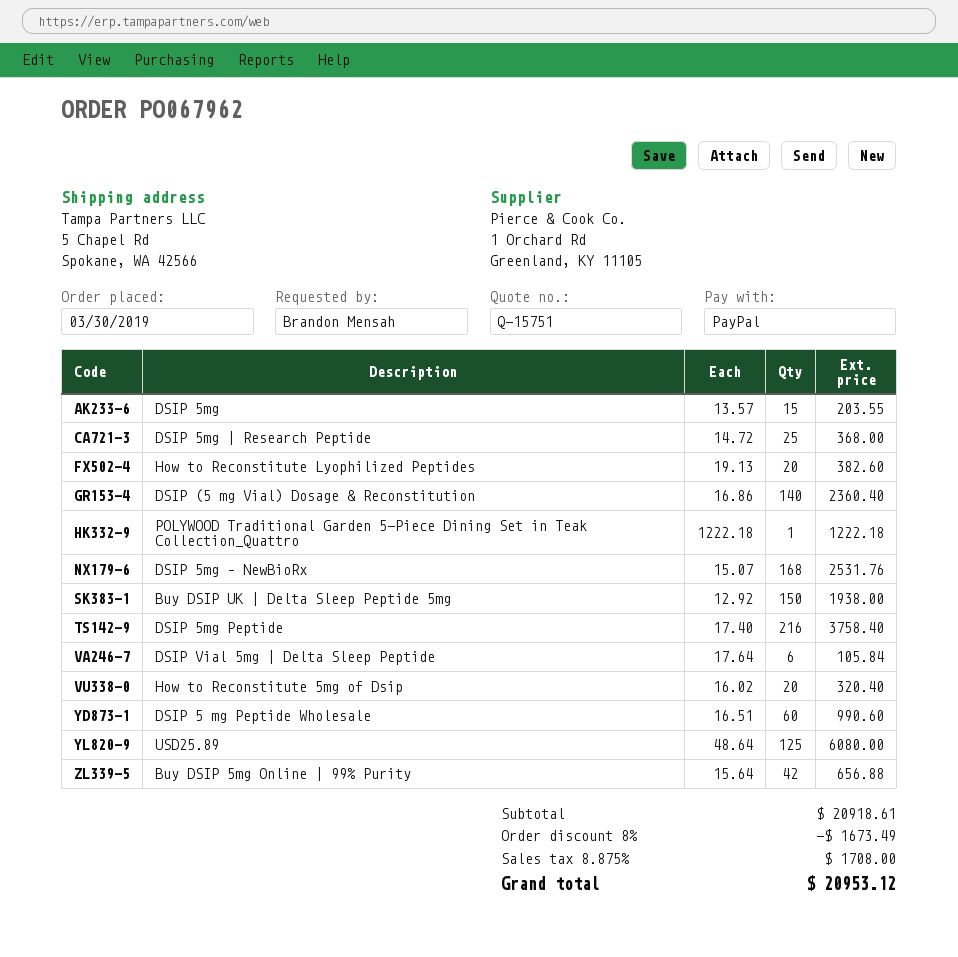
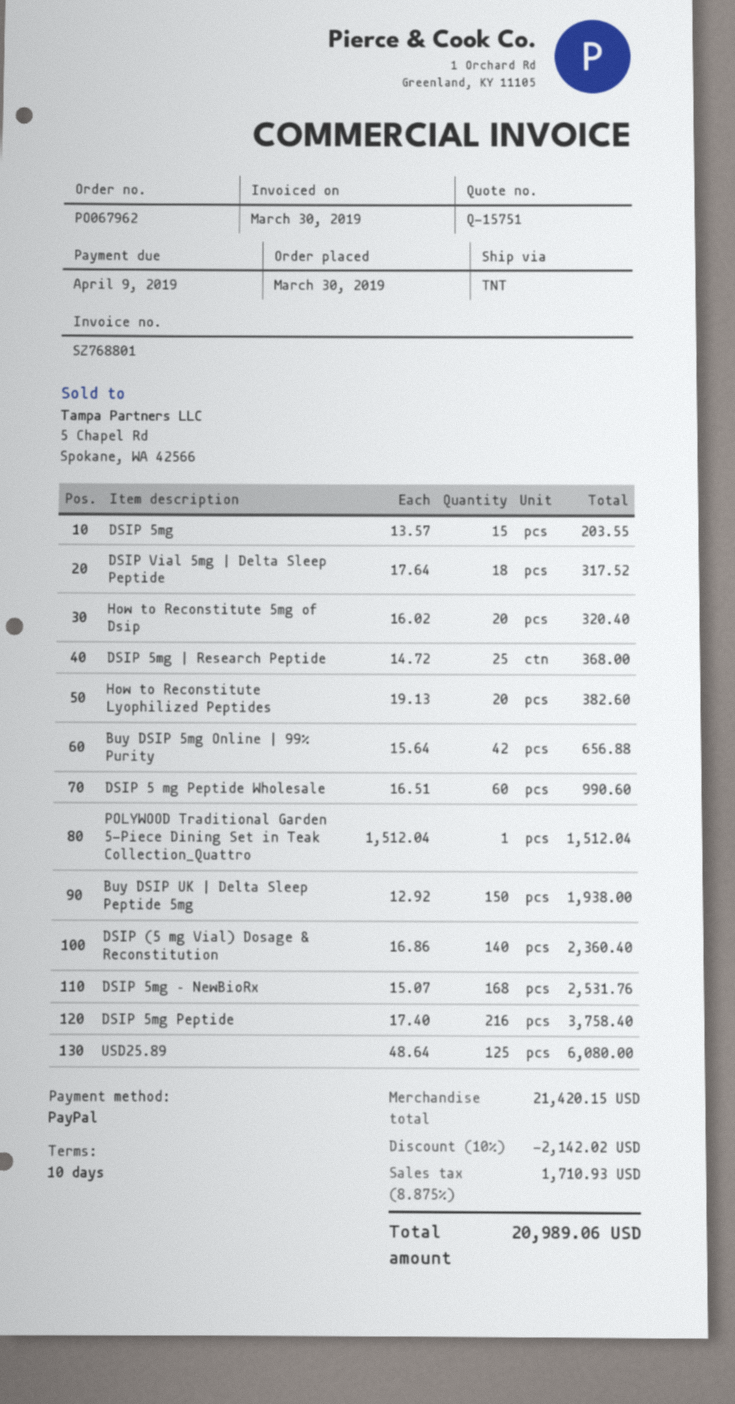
POLYWOOD Traditional Garden 5-Piece Dining Set in Teak Collection_Quattro: 1 x 1222.18 = 1222.18 -> 1 x 1512.04 = 1512.04
DSIP Vial 5mg | Delta Sleep Peptide: 6 x 17.64 = 105.84 -> 18 x 17.64 = 317.52
subtotal: 20918.61 -> 21420.15
discount: 8% = 1673.49 -> 10% = 2142.02
tax: 8.875% = 1708.00 -> 8.875% = 1710.93
total: 20953.12 -> 20989.06

